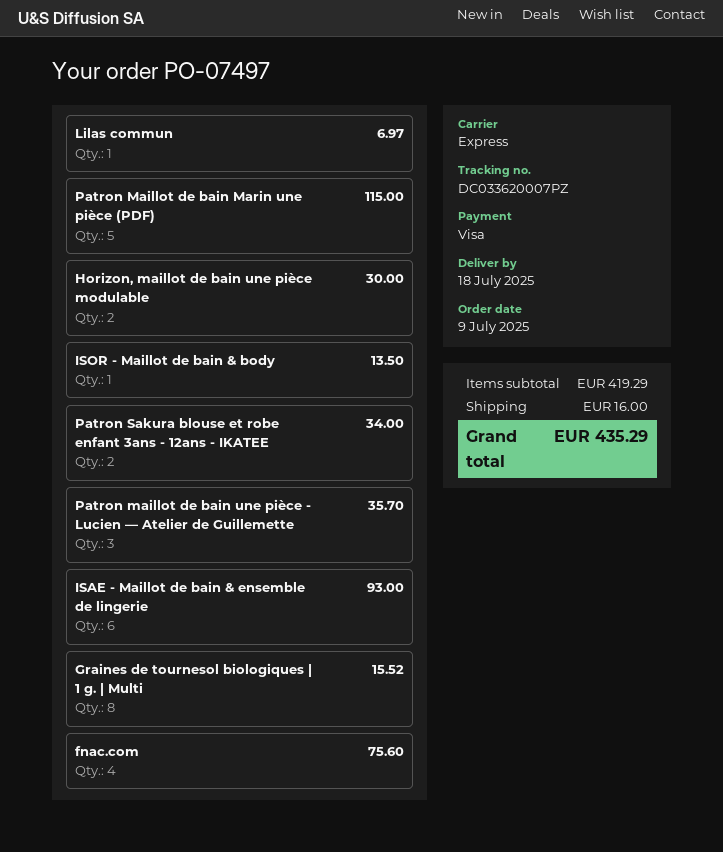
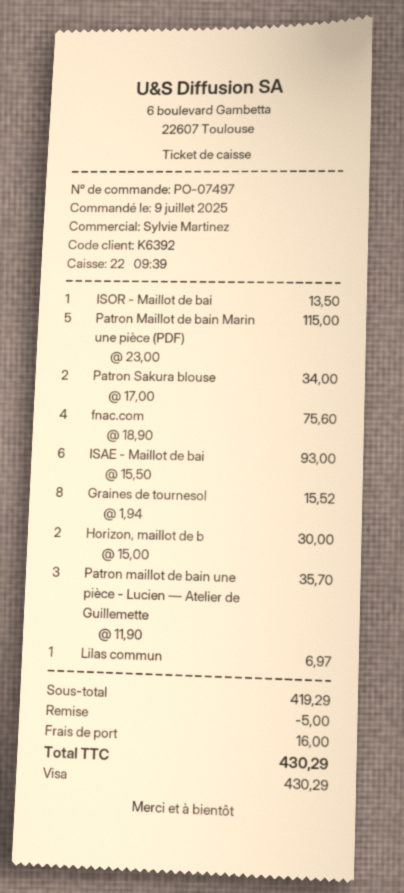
discount: none -> 5.00
total: 435.29 -> 430.29

